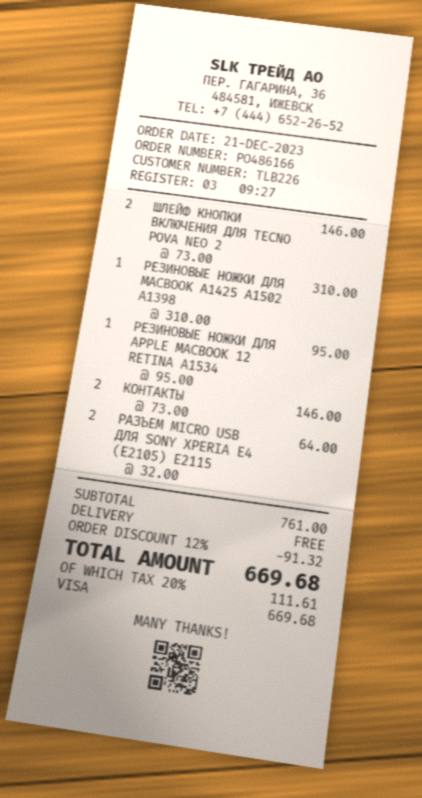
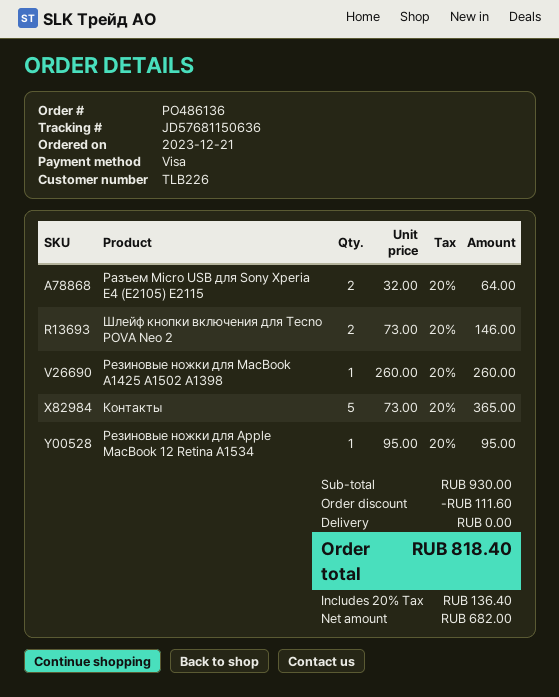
order number: PO486166 -> PO486136
РЕЗИНОВЫЕ НОЖКИ ДЛЯ MACBOOK A1425 A1502 A1398: 1 x 310.00 = 310.00 -> 1 x 260.00 = 260.00
КОНТАКТЫ: 2 x 73.00 = 146.00 -> 5 x 73.00 = 365.00
subtotal: 761.00 -> 930.00
discount: 91.32 -> 111.60
tax: 20% = 111.61 -> 20% = 136.40
total: 669.68 -> 818.40

